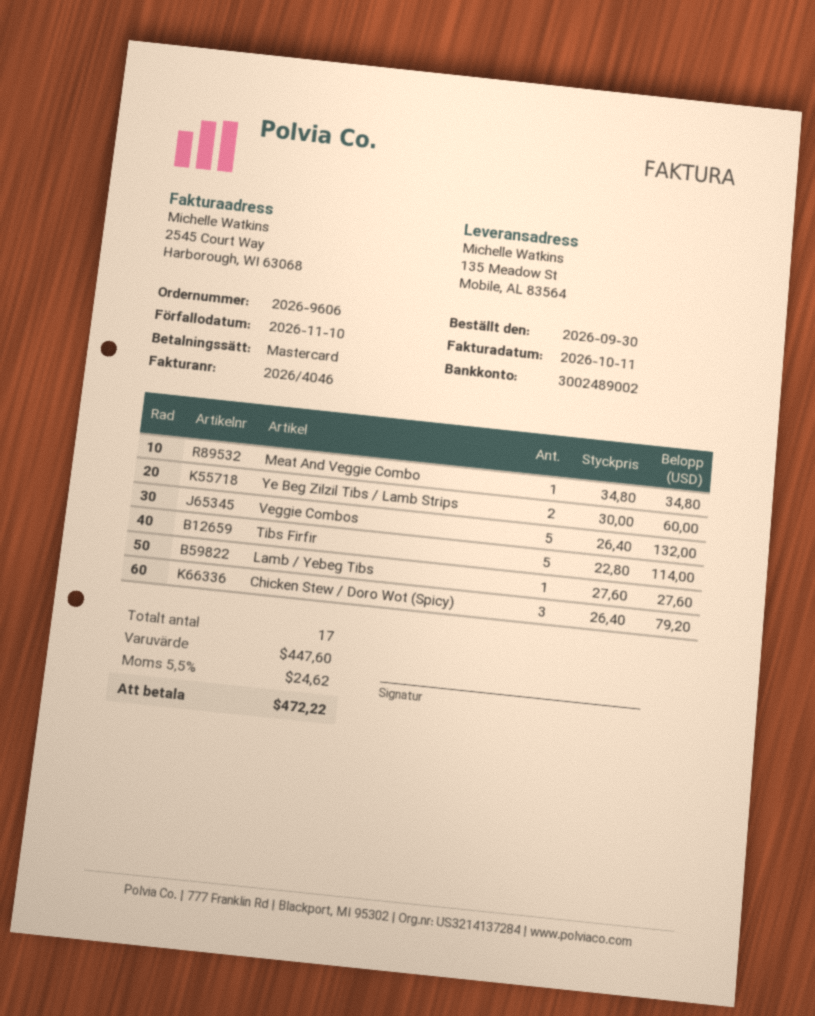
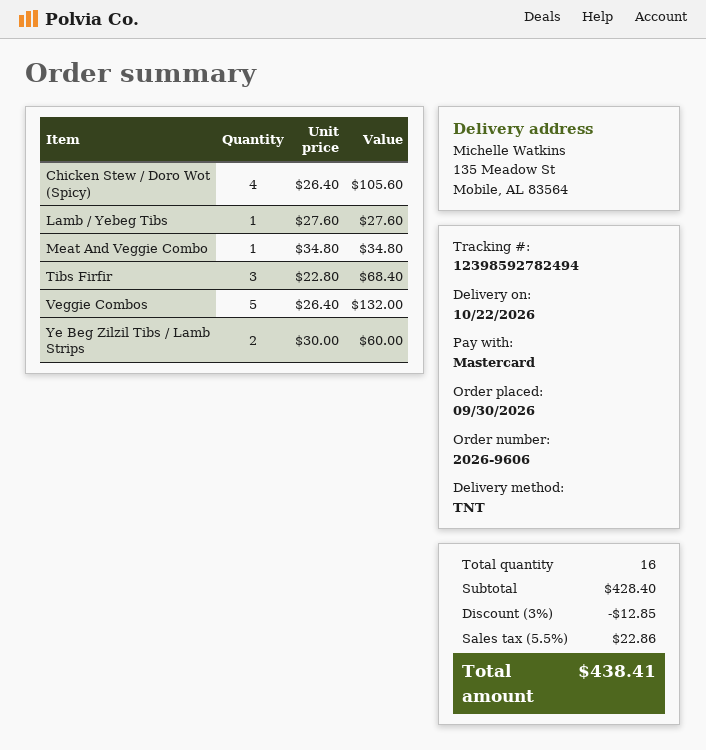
Tibs Firfir: 5 x 22.80 = 114.00 -> 3 x 22.80 = 68.40
Chicken Stew / Doro Wot (Spicy): 3 x 26.40 = 79.20 -> 4 x 26.40 = 105.60
total quantity: 17 -> 16
subtotal: 447.60 -> 428.40
discount: none -> 3% = 12.85
tax: 5.5% = 24.62 -> 5.5% = 22.86
total: 472.22 -> 438.41

